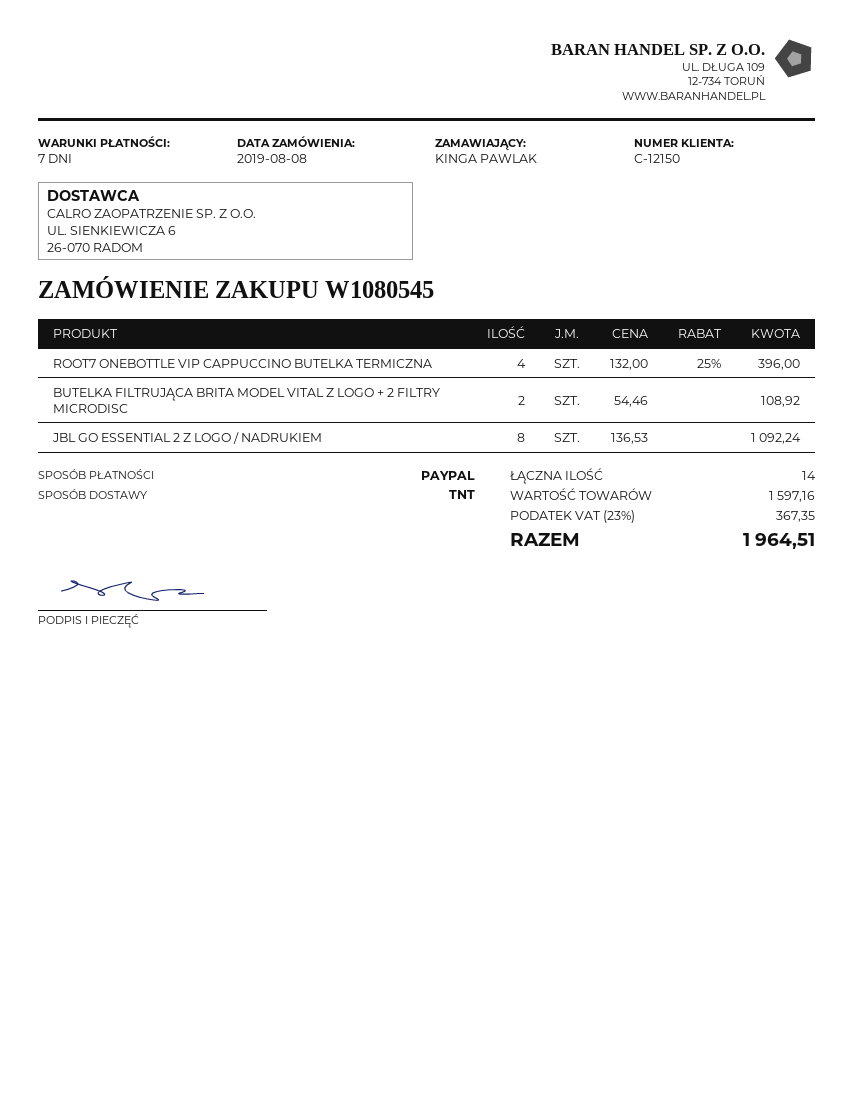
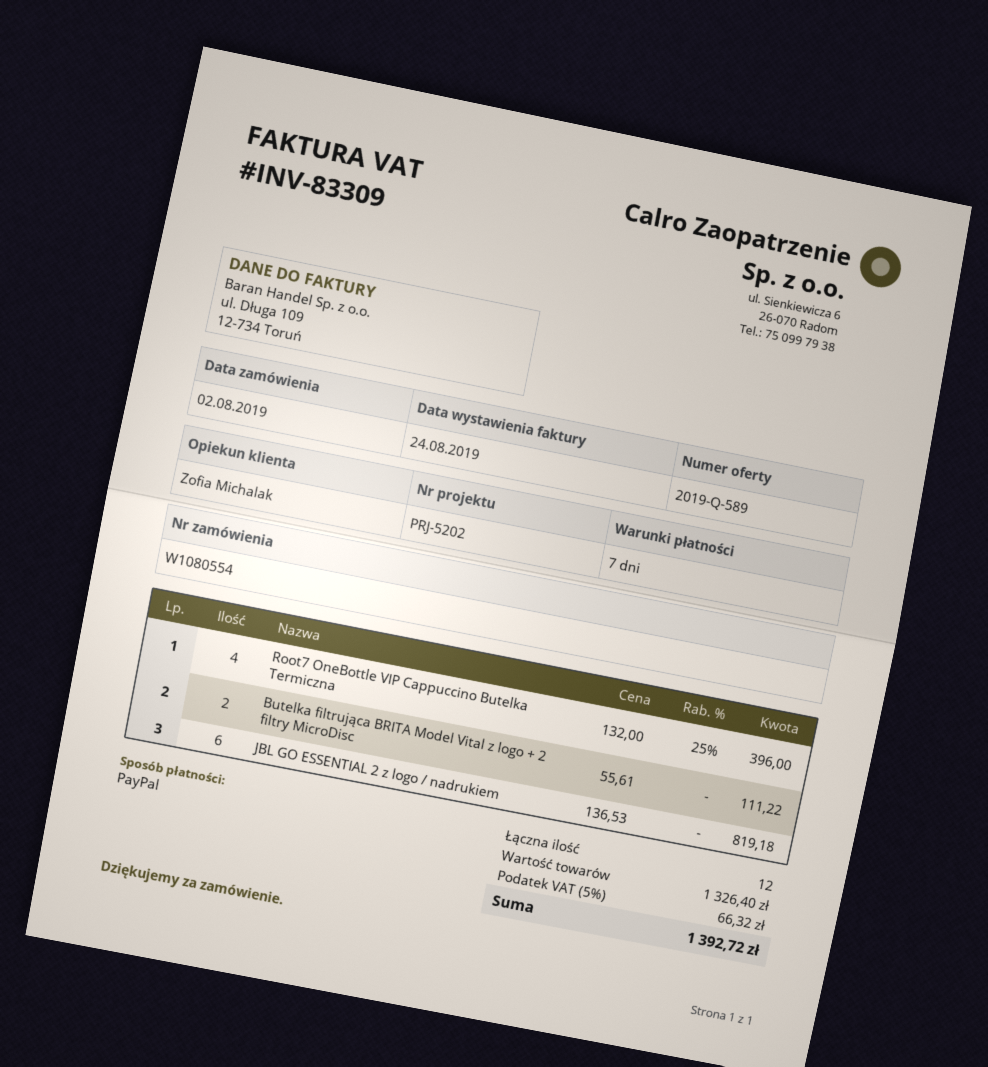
order number: W1080545 -> W1080554
order date: 2019-08-08 -> 2019-08-02
BUTELKA FILTRUJĄCA BRITA MODEL VITAL Z LOGO + 2 FILTRY MICRODISC: 2 x 54.46 = 108.92 -> 2 x 55.61 = 111.22
JBL GO ESSENTIAL 2 Z LOGO / NADRUKIEM: 8 x 136.53 = 1092.24 -> 6 x 136.53 = 819.18
total quantity: 14 -> 12
subtotal: 1597.16 -> 1326.40
tax: 23% = 367.35 -> 5% = 66.32
total: 1964.51 -> 1392.72

